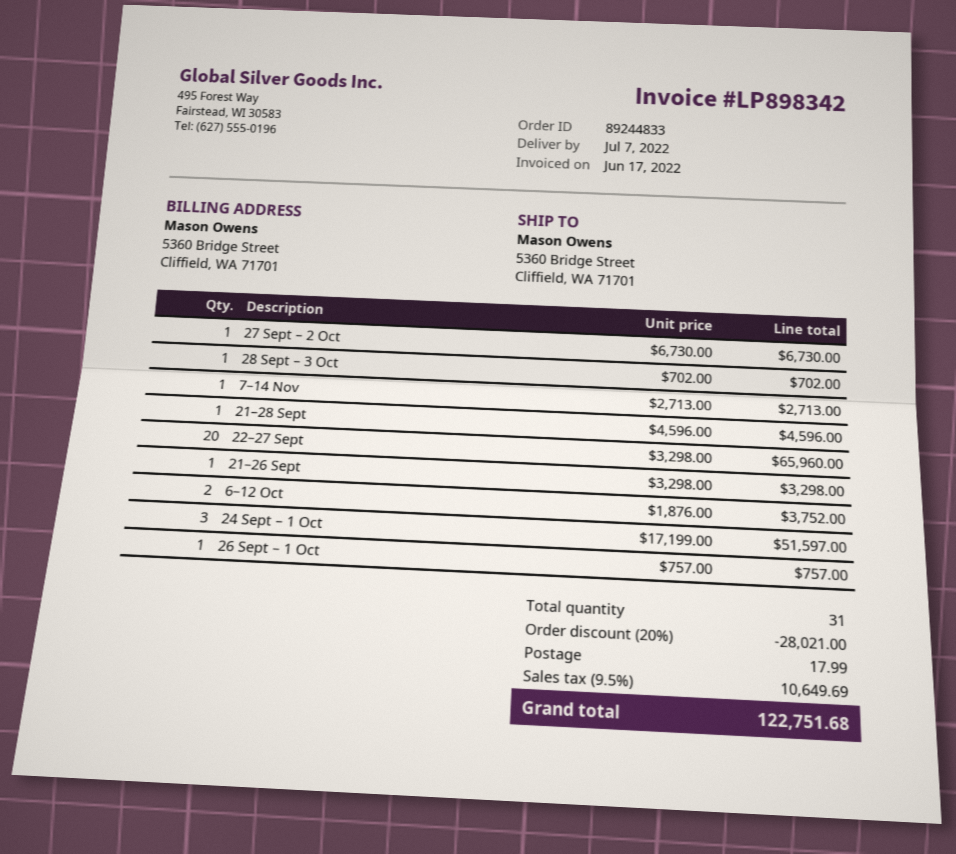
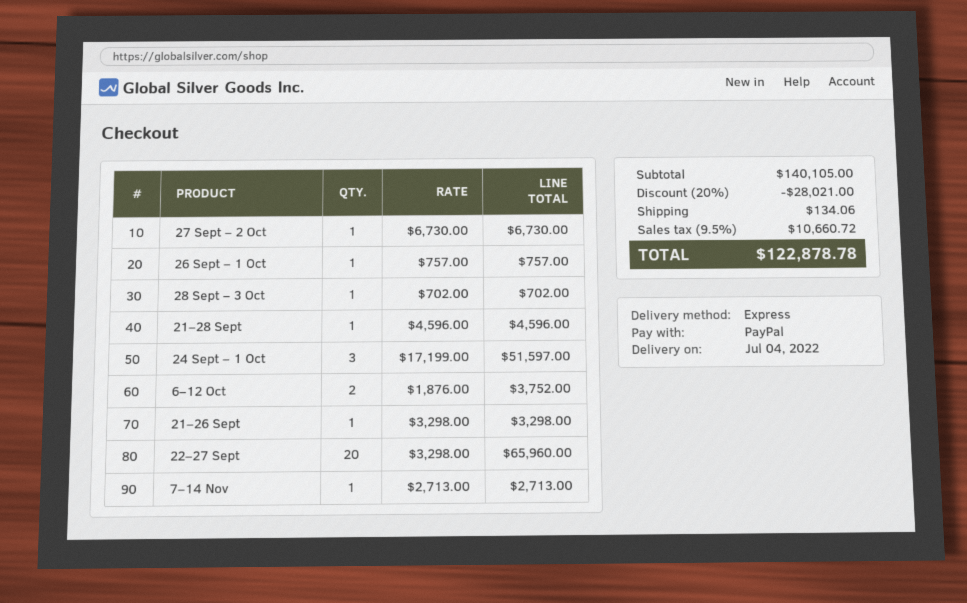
delivery date: 2022-07-07 -> 2022-07-04
shipping: 17.99 -> 134.06
tax: 9.5% = 10649.69 -> 9.5% = 10660.72
total: 122751.68 -> 122878.78

